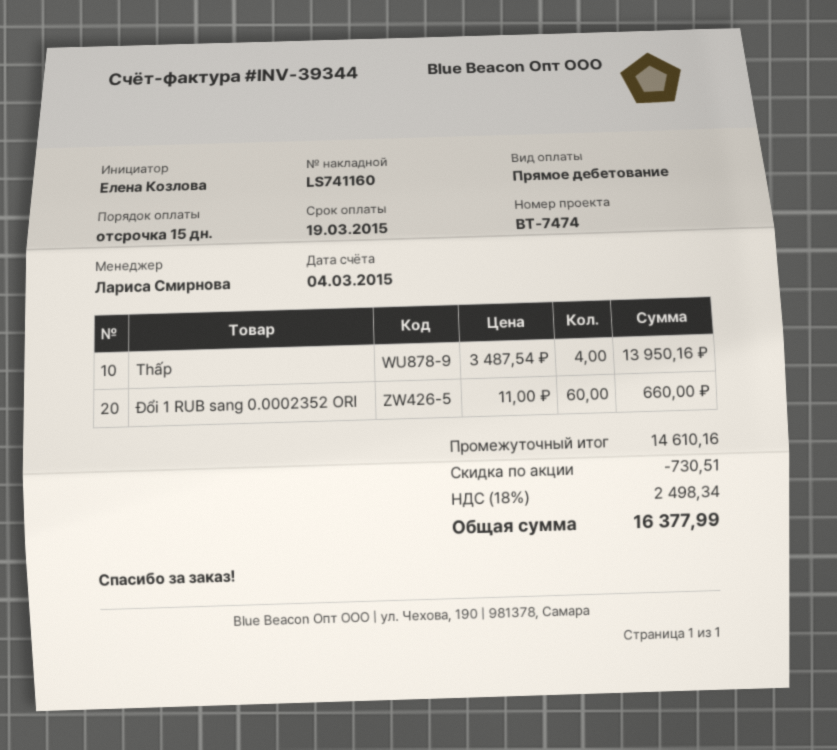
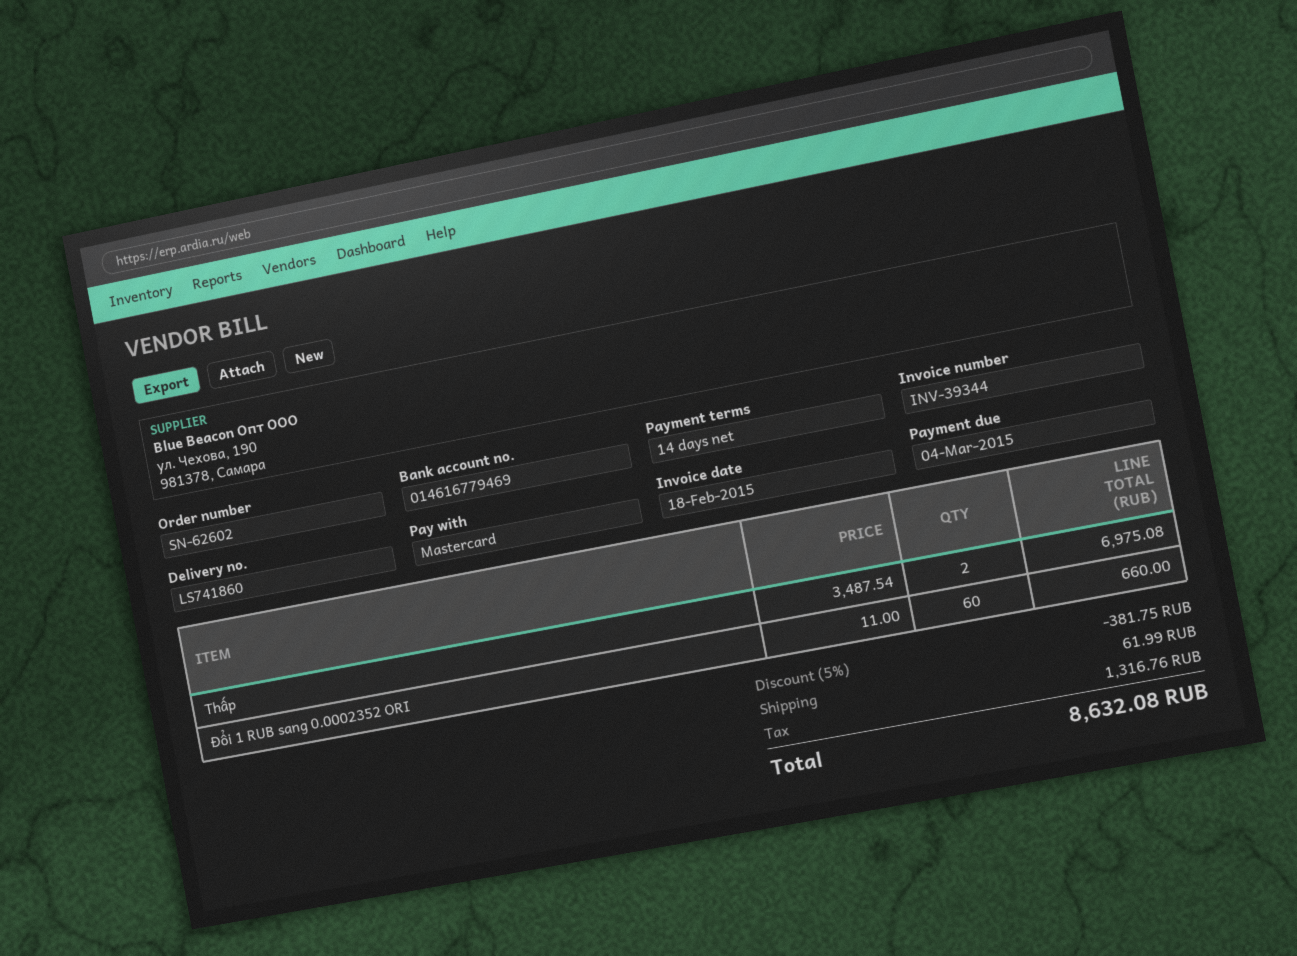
delivery note number: LS741160 -> LS741860
invoice date: 2015-03-04 -> 2015-02-18
payment terms: 15 days -> 14 days
due date: 2015-03-19 -> 2015-03-04
payment method: direct debit -> Mastercard
Thấp: 4 x 3487.54 = 13950.16 -> 2 x 3487.54 = 6975.08
discount: 730.51 -> 381.75
shipping: none -> 61.99
tax: 2498.34 -> 1316.76
total: 16377.99 -> 8632.08

